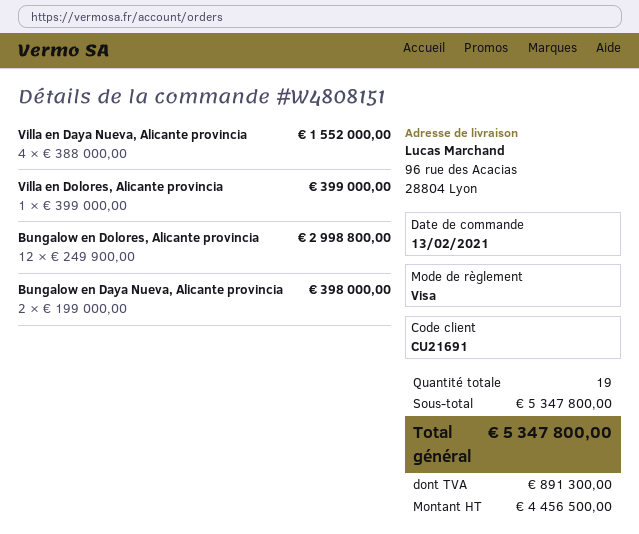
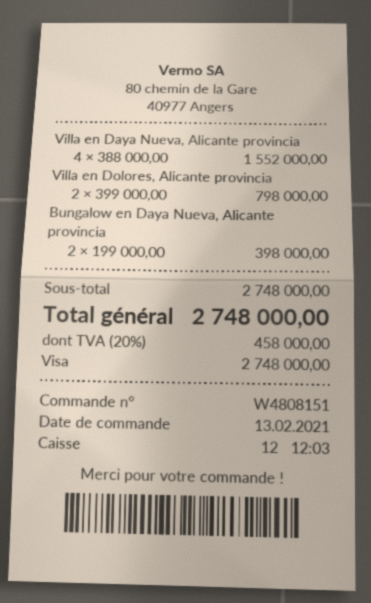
Villa en Dolores, Alicante provincia: 1 x 399000.00 = 399000.00 -> 2 x 399000.00 = 798000.00
Bungalow en Dolores, Alicante provincia: 12 x 249900.00 = 2998800.00 -> none
subtotal: 5347800.00 -> 2748000.00
tax: 891300.00 -> 458000.00
total: 5347800.00 -> 2748000.00

